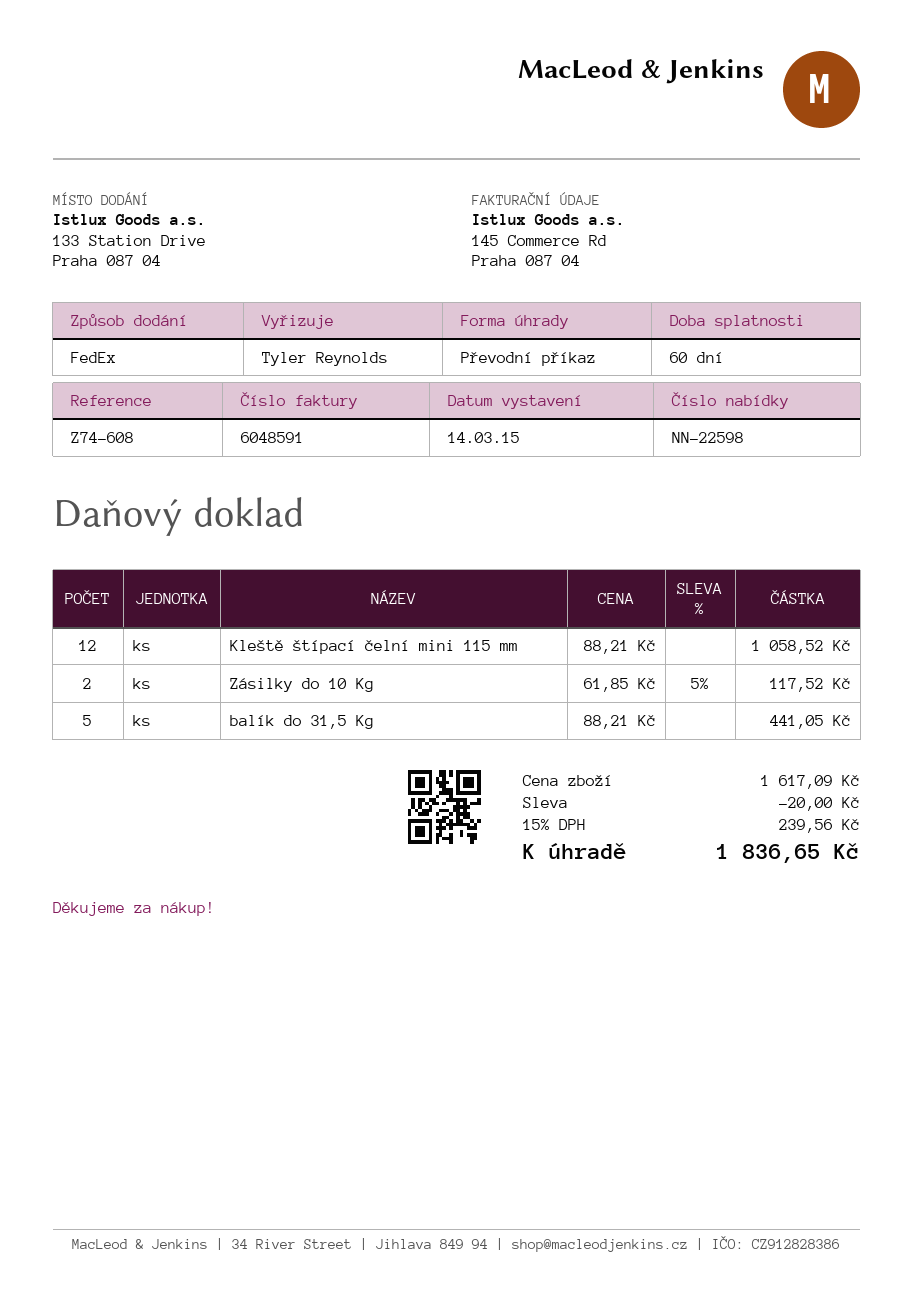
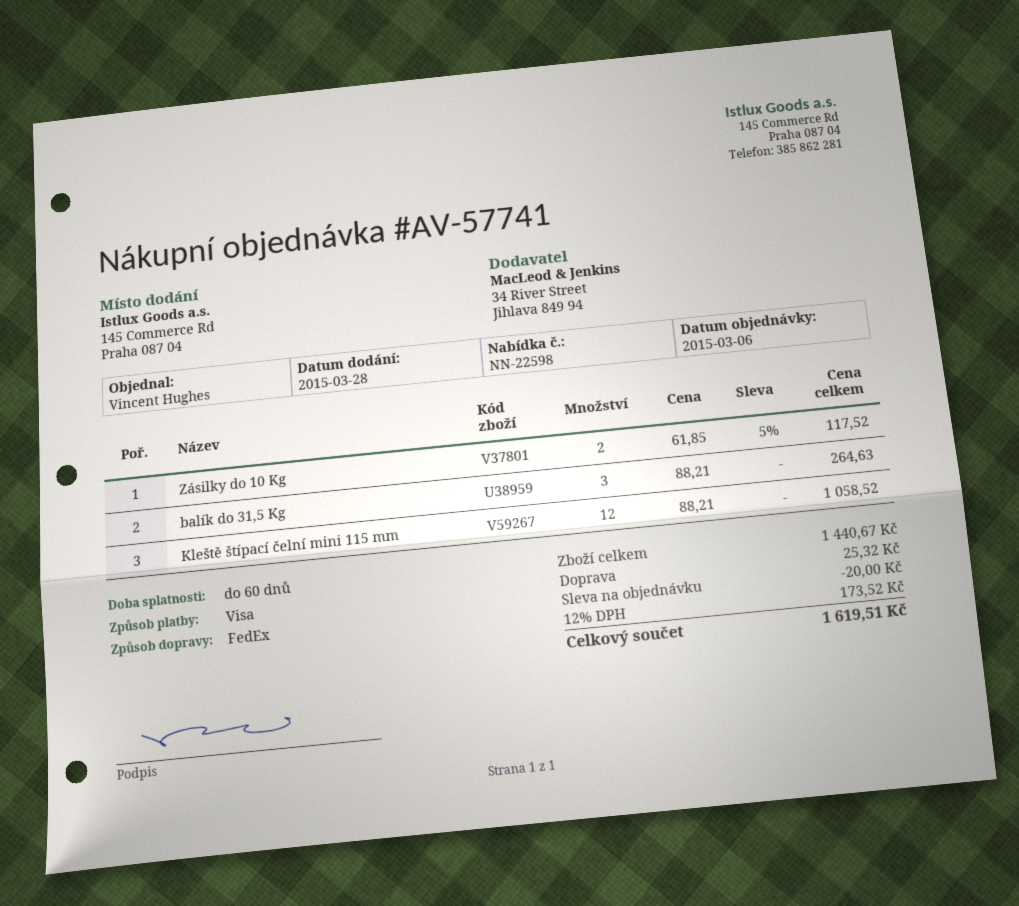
payment method: bank transfer -> Visa
ship to: 133 Station Drive, Praha 087 04 -> 145 Commerce Rd, Praha 087 04
balík do 31,5 Kg: 5 x 88.21 = 441.05 -> 3 x 88.21 = 264.63
subtotal: 1617.09 -> 1440.67
shipping: none -> 25.32
tax: 15% = 239.56 -> 12% = 173.52
total: 1836.65 -> 1619.51

